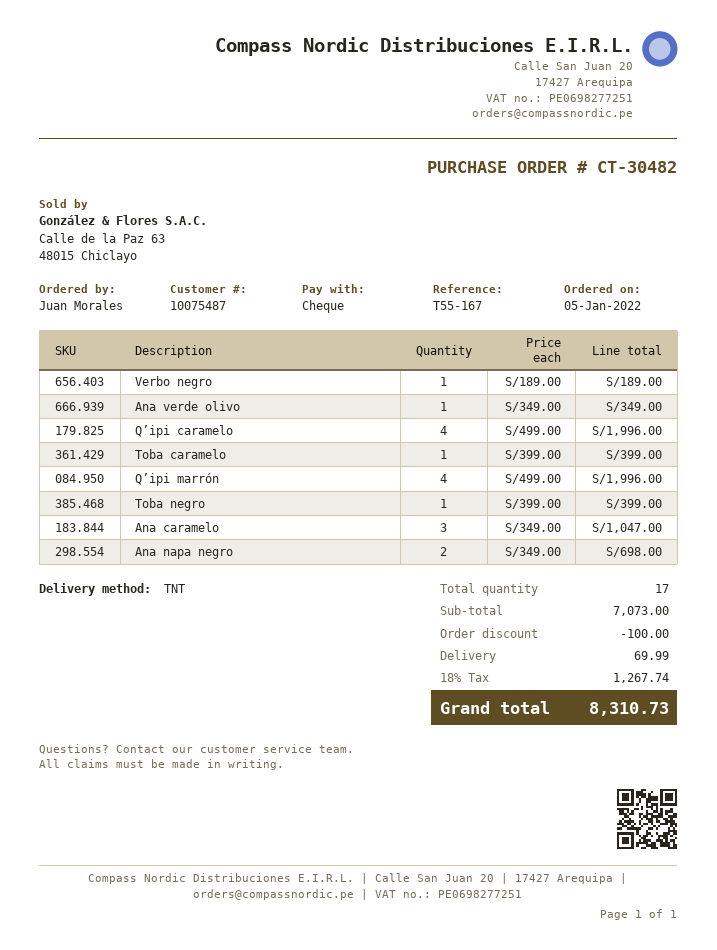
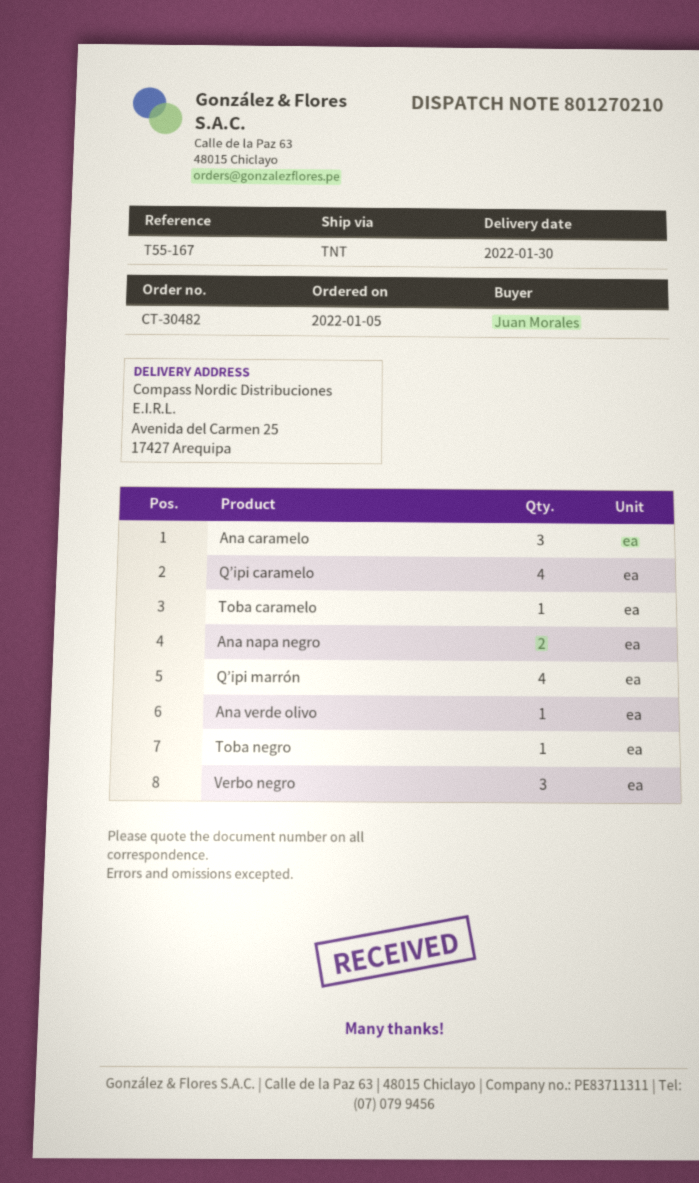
Verbo negro: 1 -> 3

